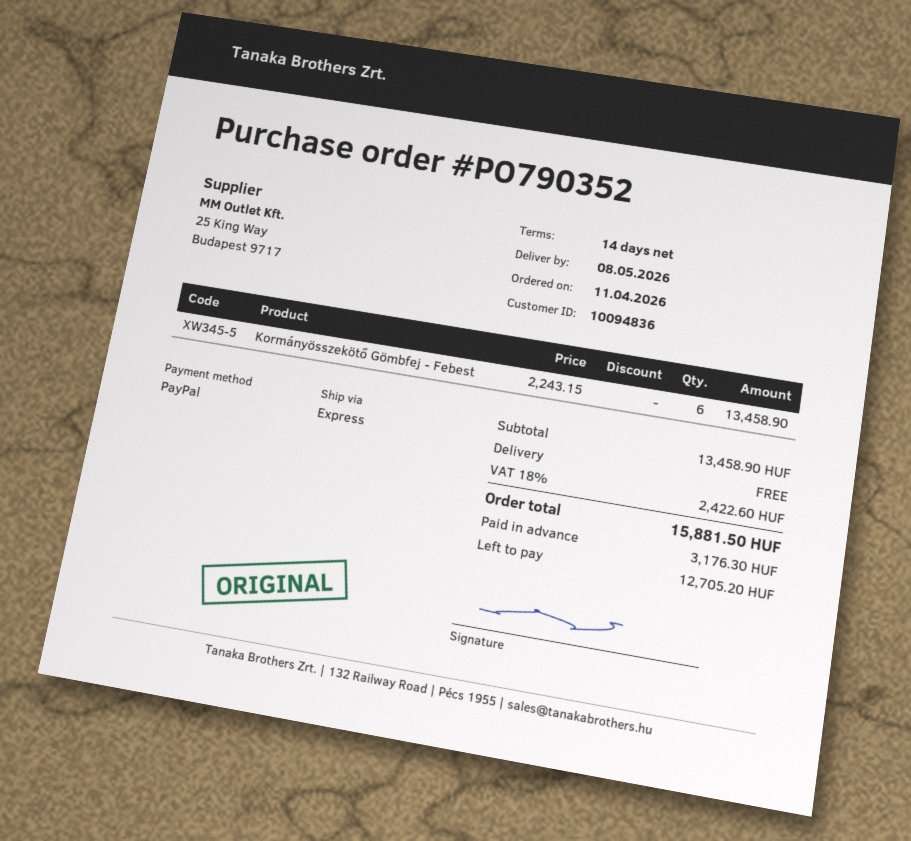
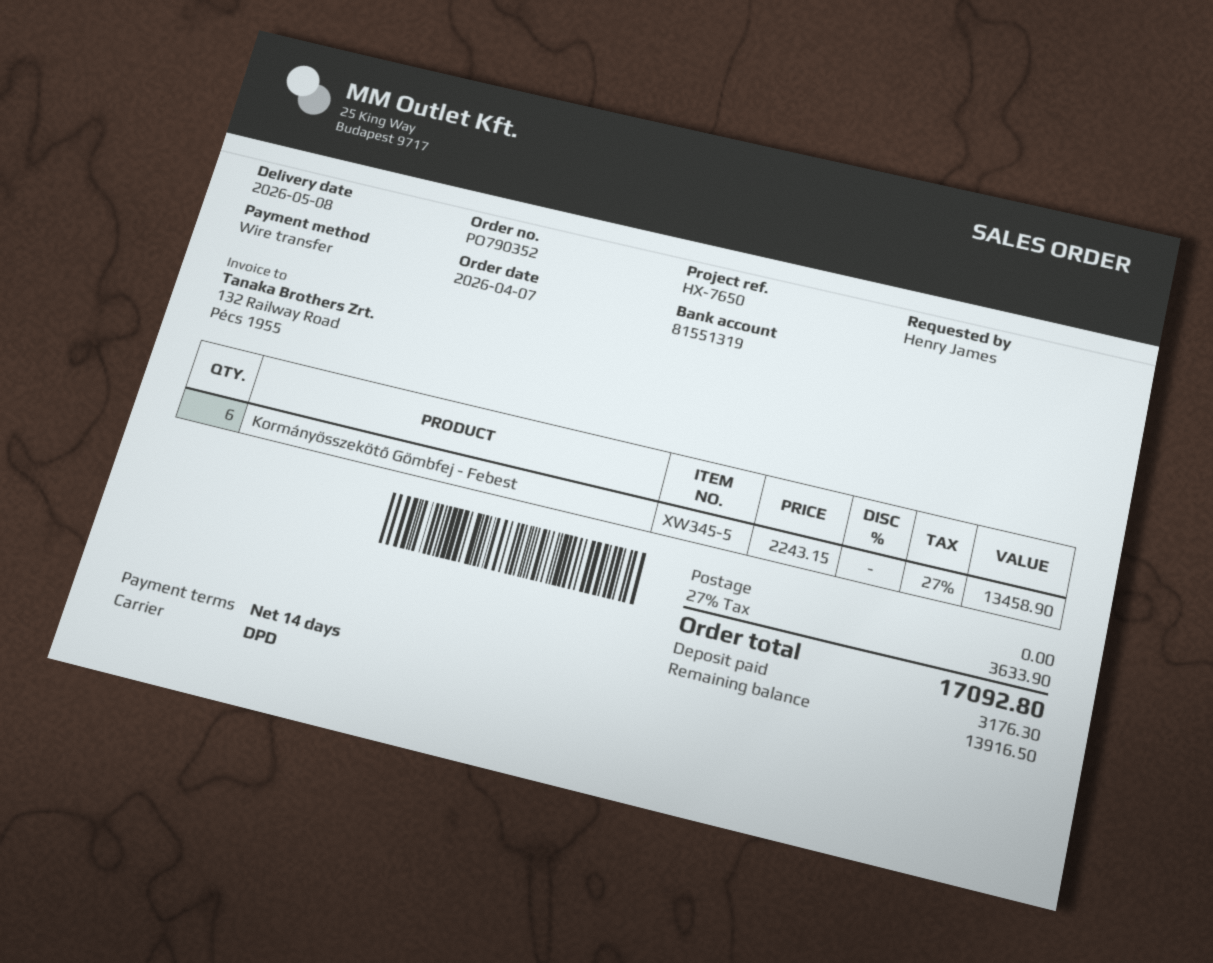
order date: 2026-04-11 -> 2026-04-07
payment method: PayPal -> bank transfer
shipping method: express -> DPD
tax: 18% = 2422.60 -> 27% = 3633.90
total: 15881.50 -> 17092.80
balance: 12705.20 -> 13916.50

